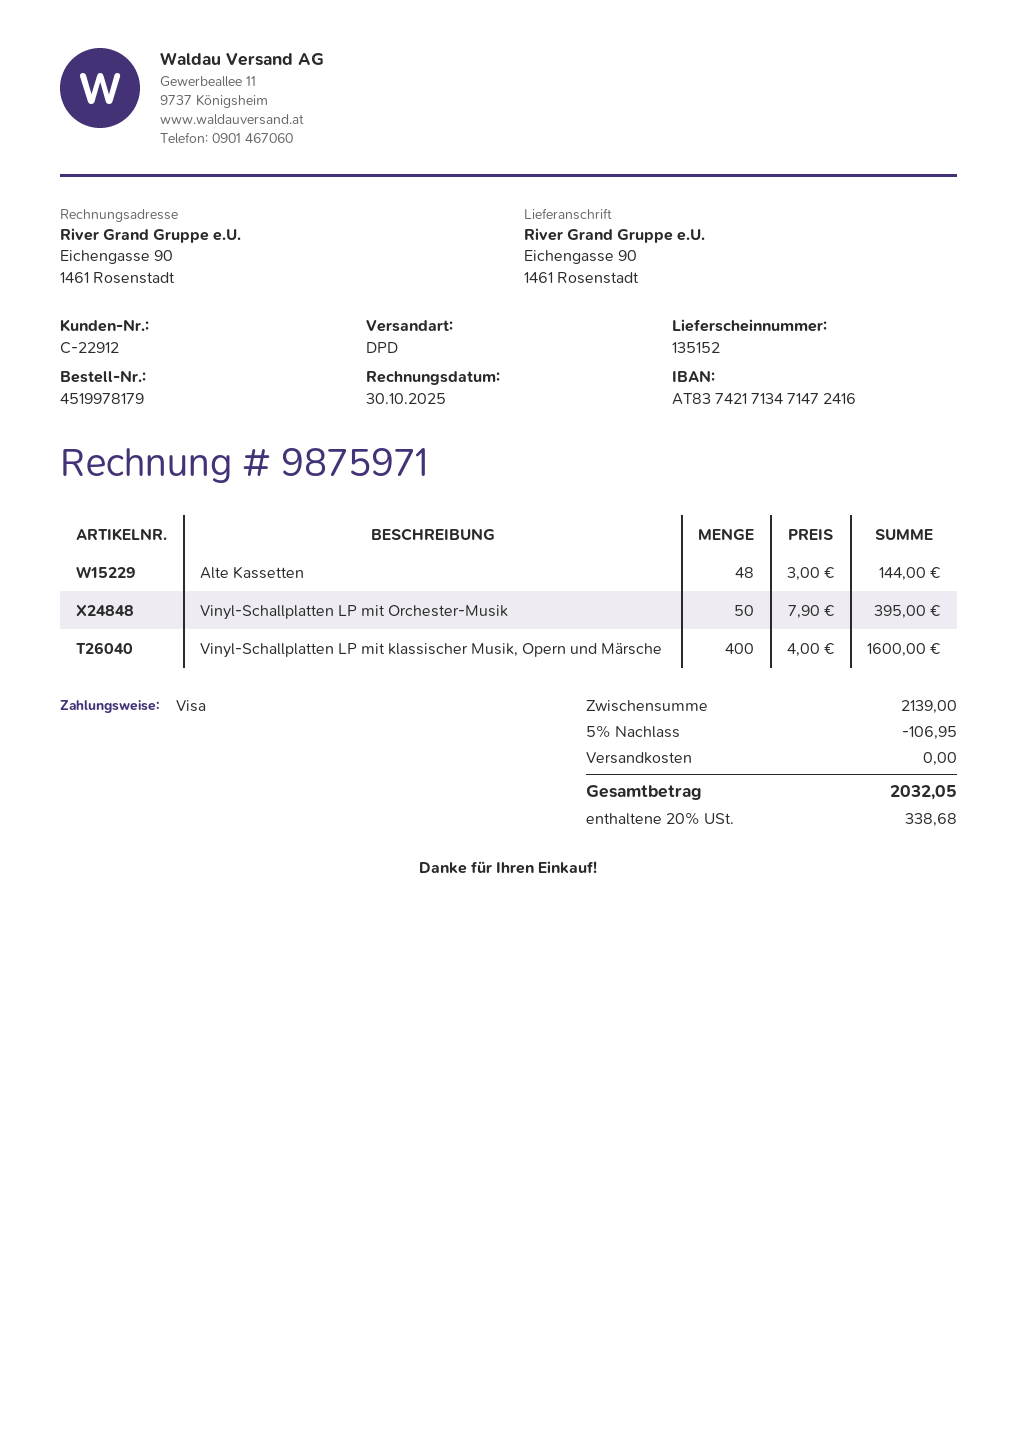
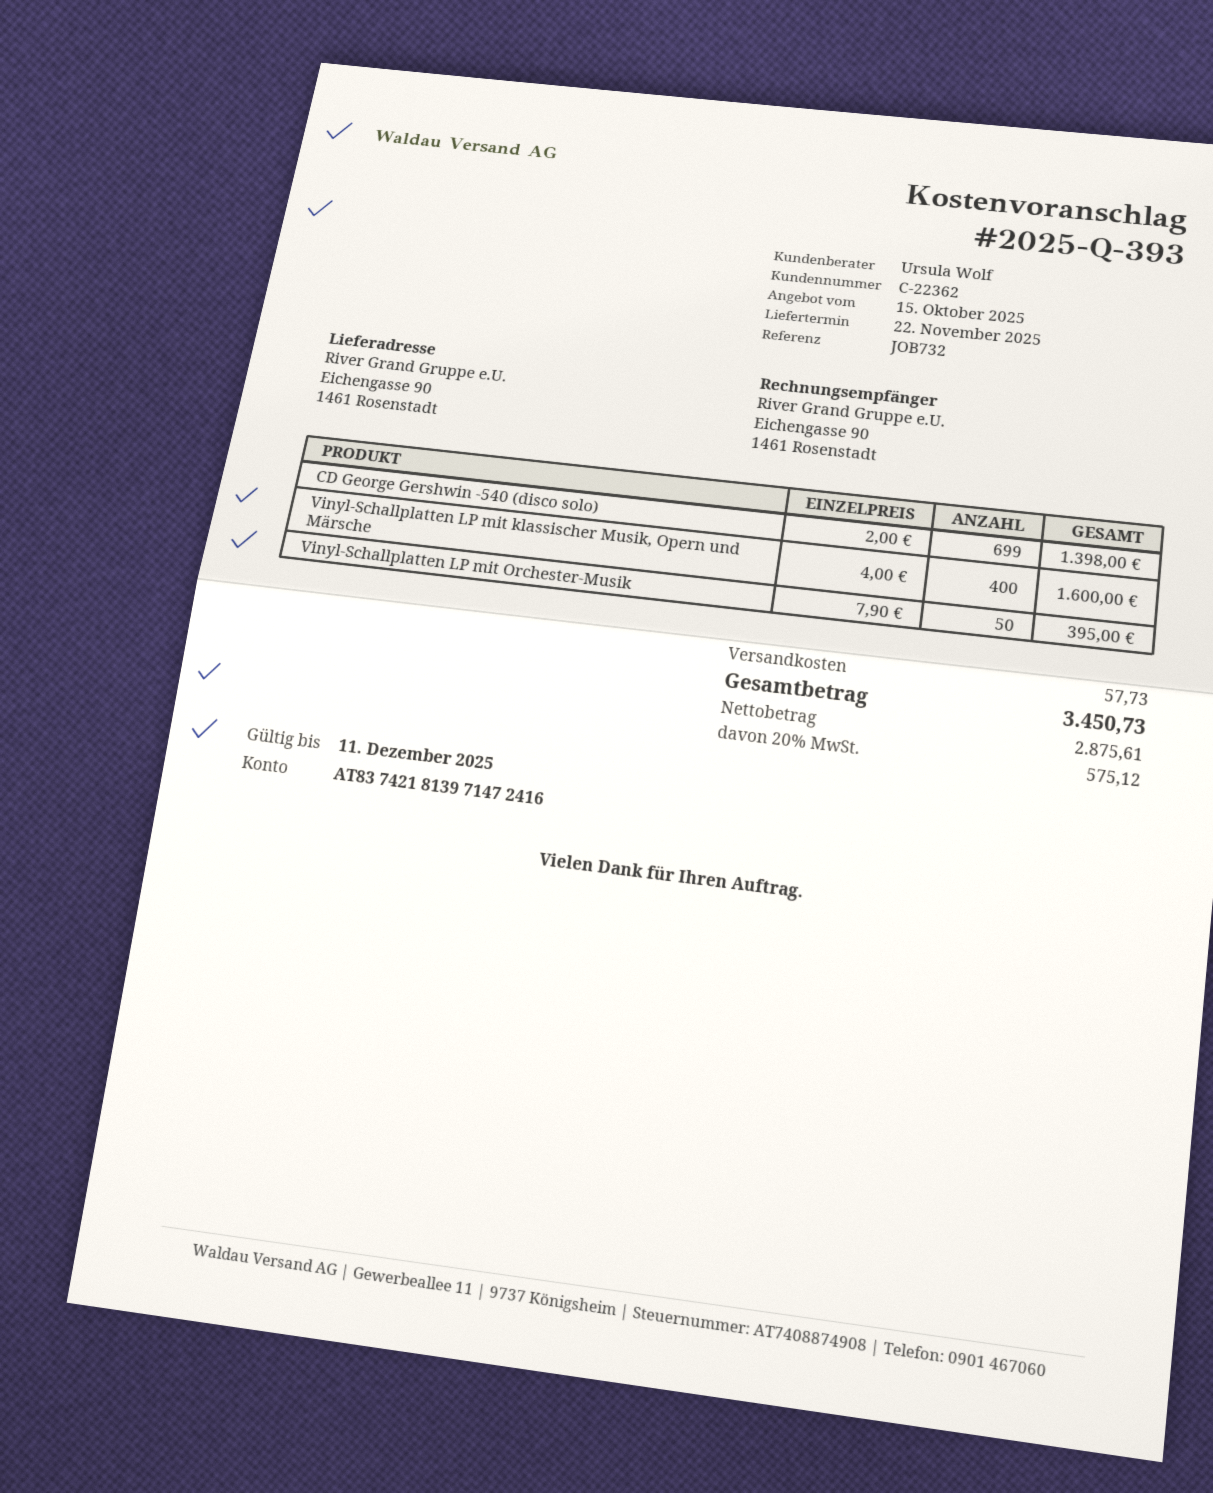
customer number: C-22912 -> C-22362
bank account: AT837421713471472416 -> AT837421813971472416
Alte Kassetten: 48 x 3.00 = 144.00 -> none
CD George Gershwin -540 (disco solo): none -> 699 x 2.00 = 1398.00
discount: 5% = 106.95 -> none
shipping: 0.00 -> 57.73
tax: 20% = 338.68 -> 20% = 575.12
total: 2032.05 -> 3450.73

